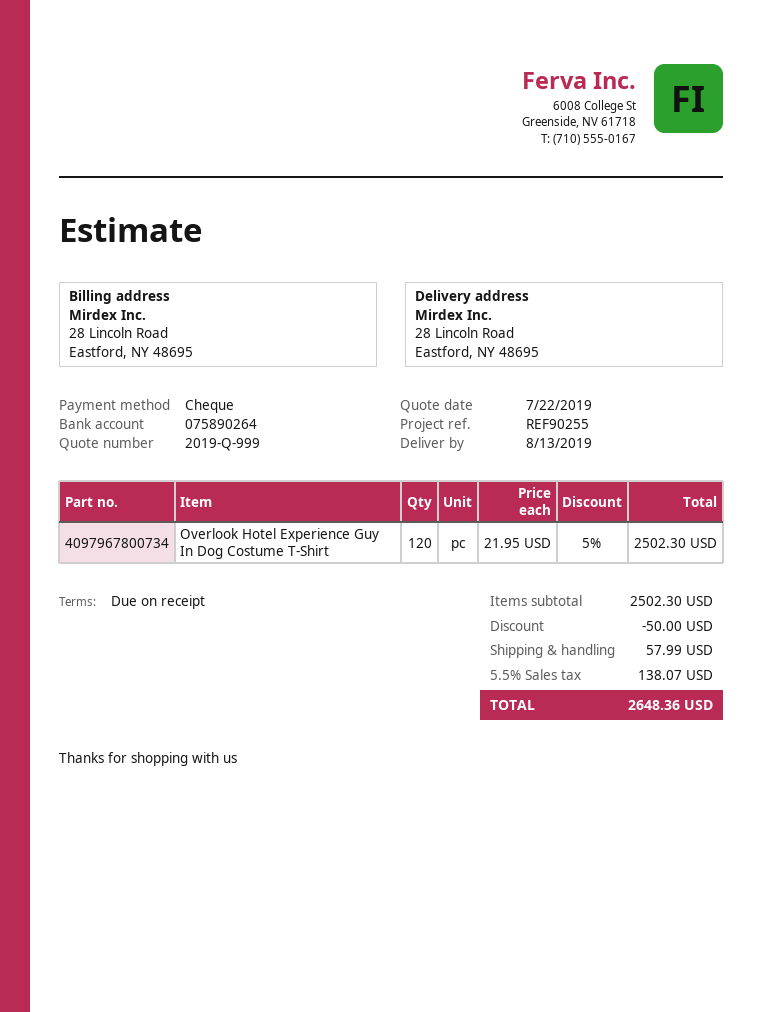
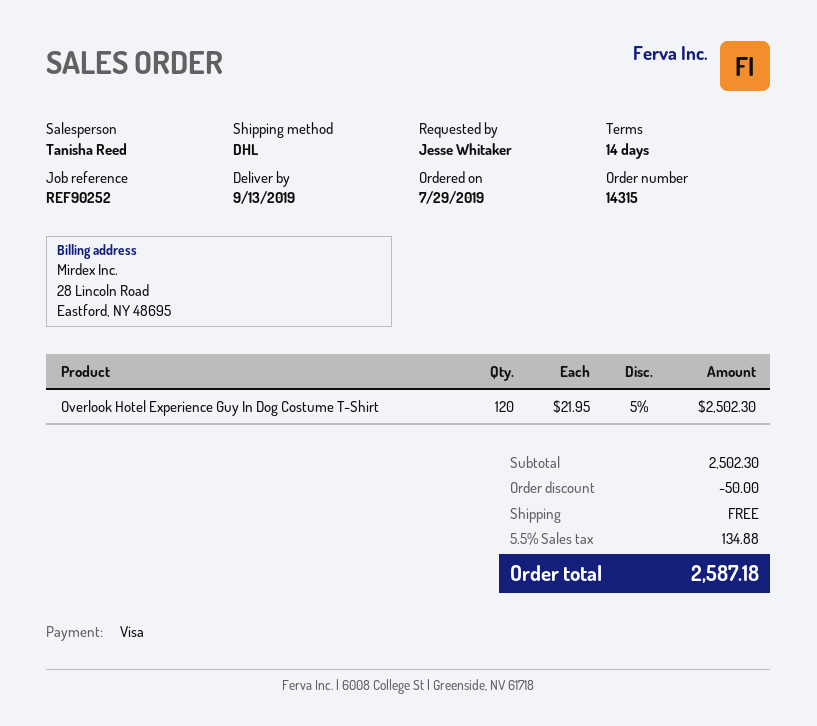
delivery date: 2019-08-13 -> 2019-09-13
payment terms: on receipt -> 14 days
reference: REF90255 -> REF90252
payment method: cheque -> Visa
shipping: 57.99 -> 0.00
tax: 5.5% = 138.07 -> 5.5% = 134.88
total: 2648.36 -> 2587.18

